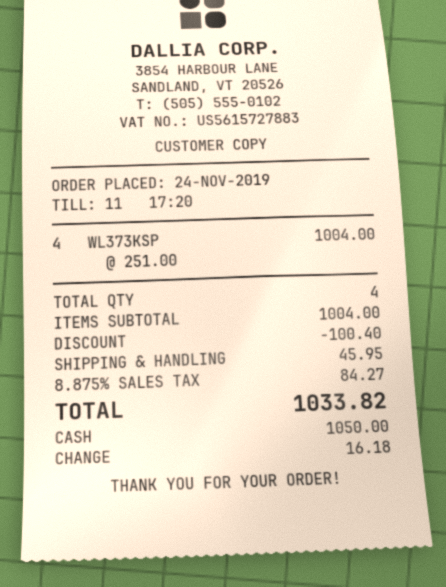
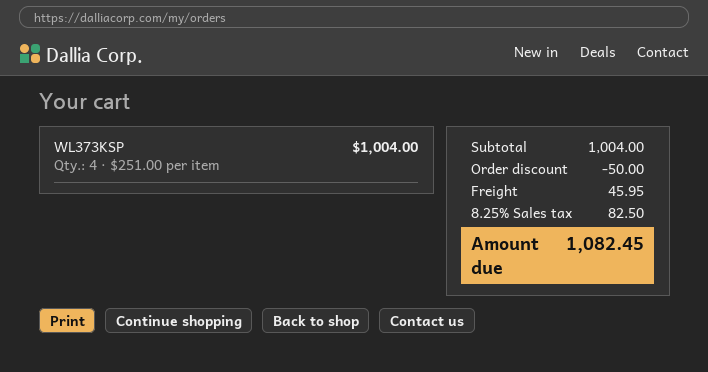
discount: 100.40 -> 50.00
tax: 8.875% = 84.27 -> 8.25% = 82.50
total: 1033.82 -> 1082.45

